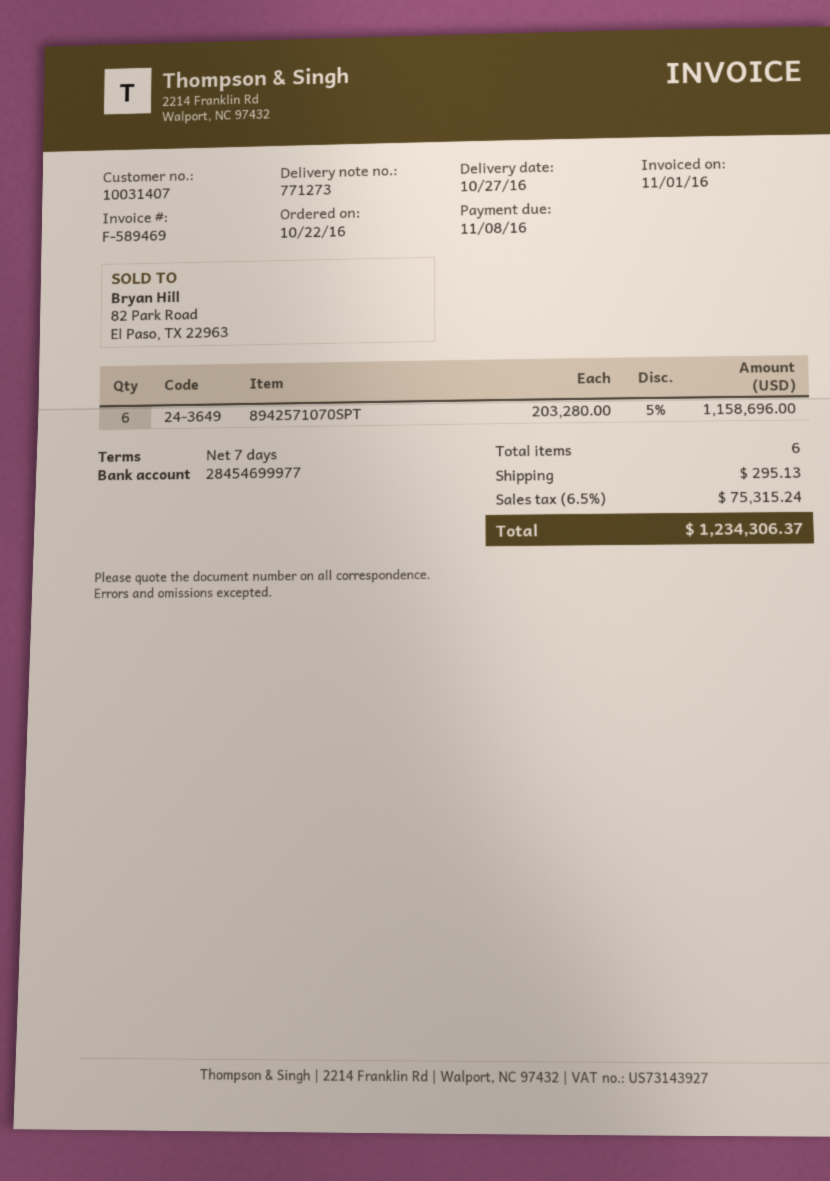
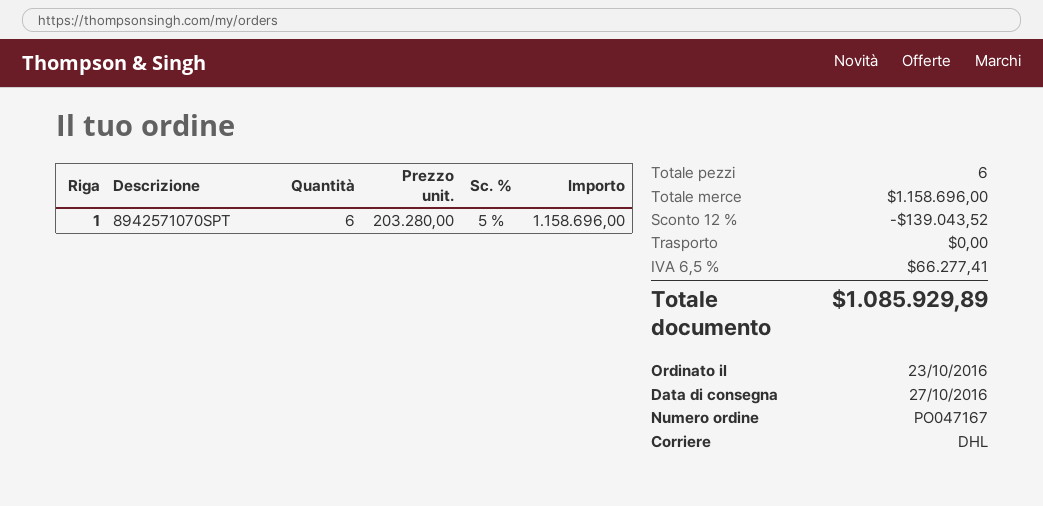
order date: 2016-10-22 -> 2016-10-23
discount: none -> 12% = 139043.52
shipping: 295.13 -> 0.00
tax: 6.5% = 75315.24 -> 6.5% = 66277.41
total: 1234306.37 -> 1085929.89

